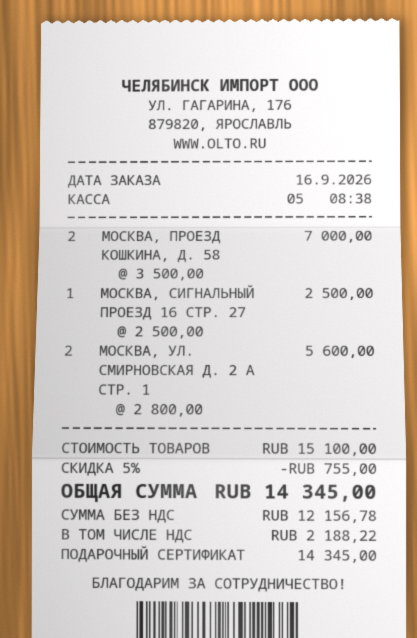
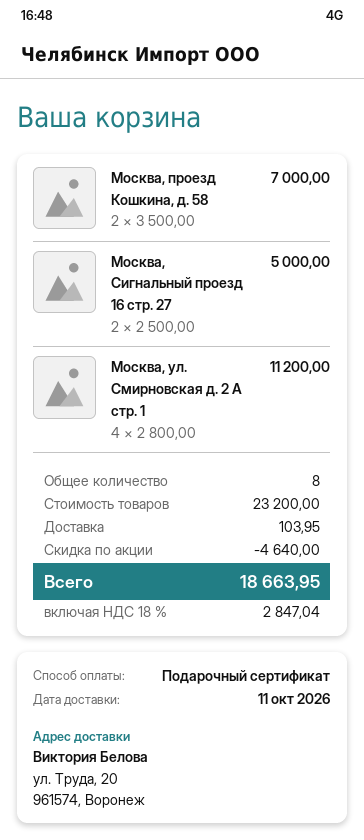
МОСКВА, СИГНАЛЬНЫЙ ПРОЕЗД 16 СТР. 27: 1 x 2500.00 = 2500.00 -> 2 x 2500.00 = 5000.00
МОСКВА, УЛ. СМИРНОВСКАЯ Д. 2 А СТР. 1: 2 x 2800.00 = 5600.00 -> 4 x 2800.00 = 11200.00
subtotal: 15100.00 -> 23200.00
discount: 755.00 -> 4640.00
shipping: none -> 103.95
tax: 2188.22 -> 2847.04
total: 14345.00 -> 18663.95

